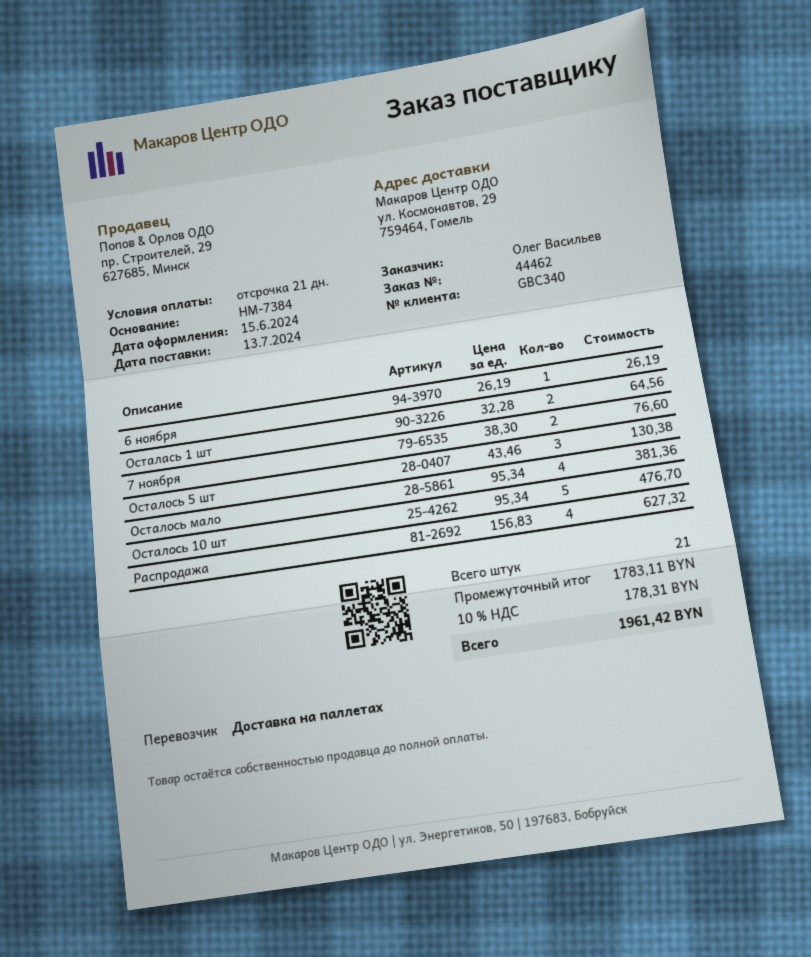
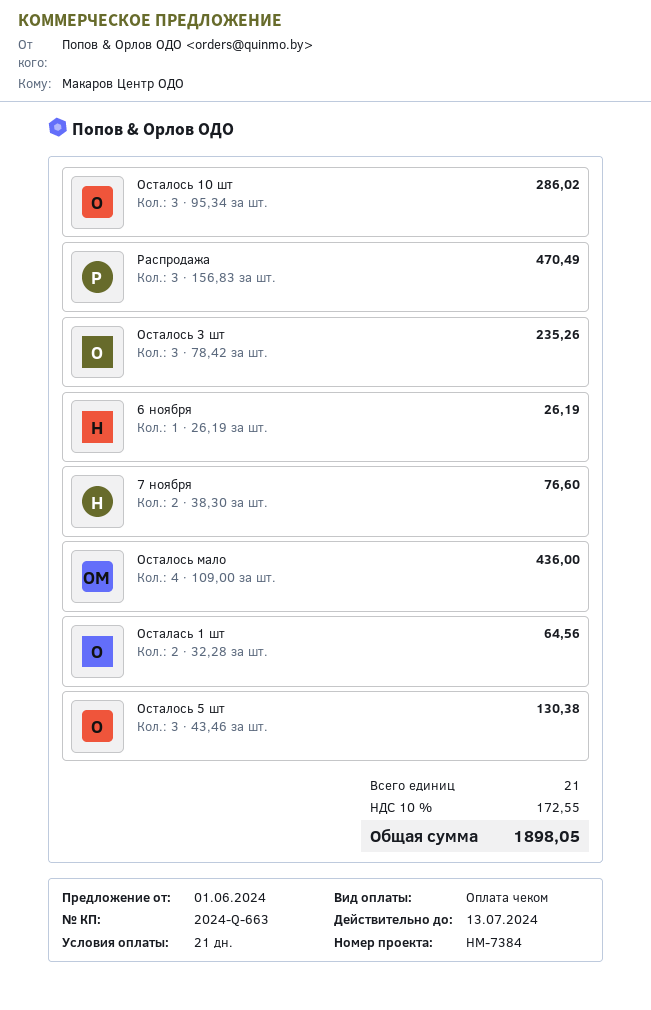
Осталось мало: 4 x 95.34 = 381.36 -> 4 x 109.00 = 436.00
Осталось 10 шт: 5 x 95.34 = 476.70 -> 3 x 95.34 = 286.02
Распродажа: 4 x 156.83 = 627.32 -> 3 x 156.83 = 470.49
Осталось 3 шт: none -> 3 x 78.42 = 235.26
tax: 10% = 178.31 -> 10% = 172.55
total: 1961.42 -> 1898.05

